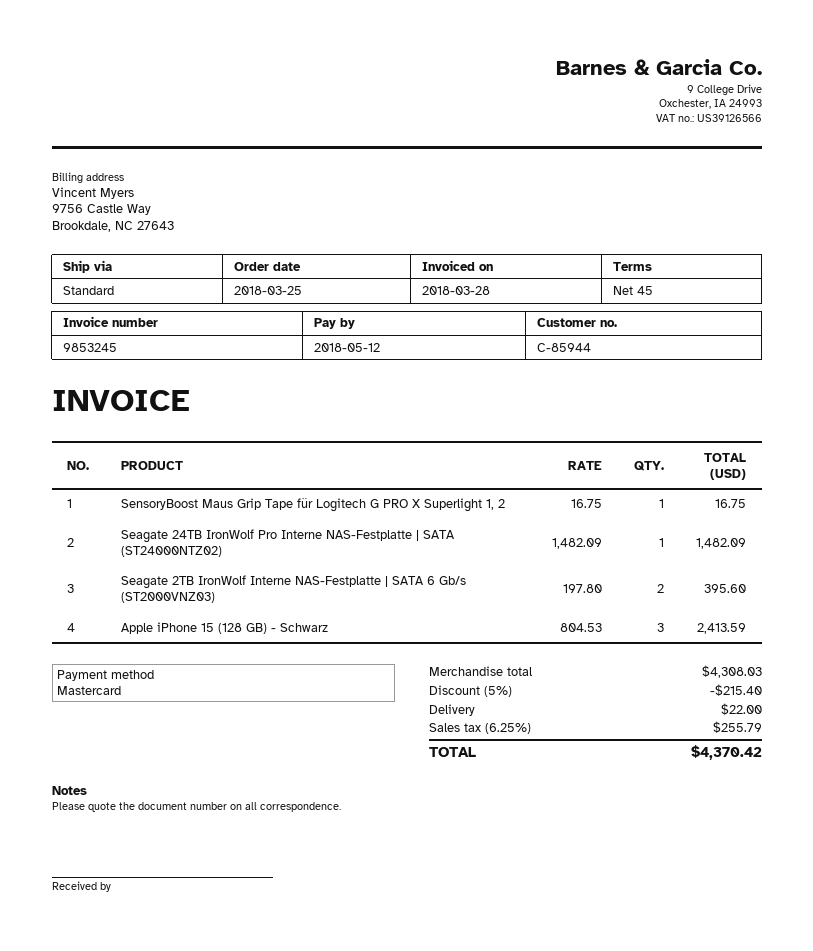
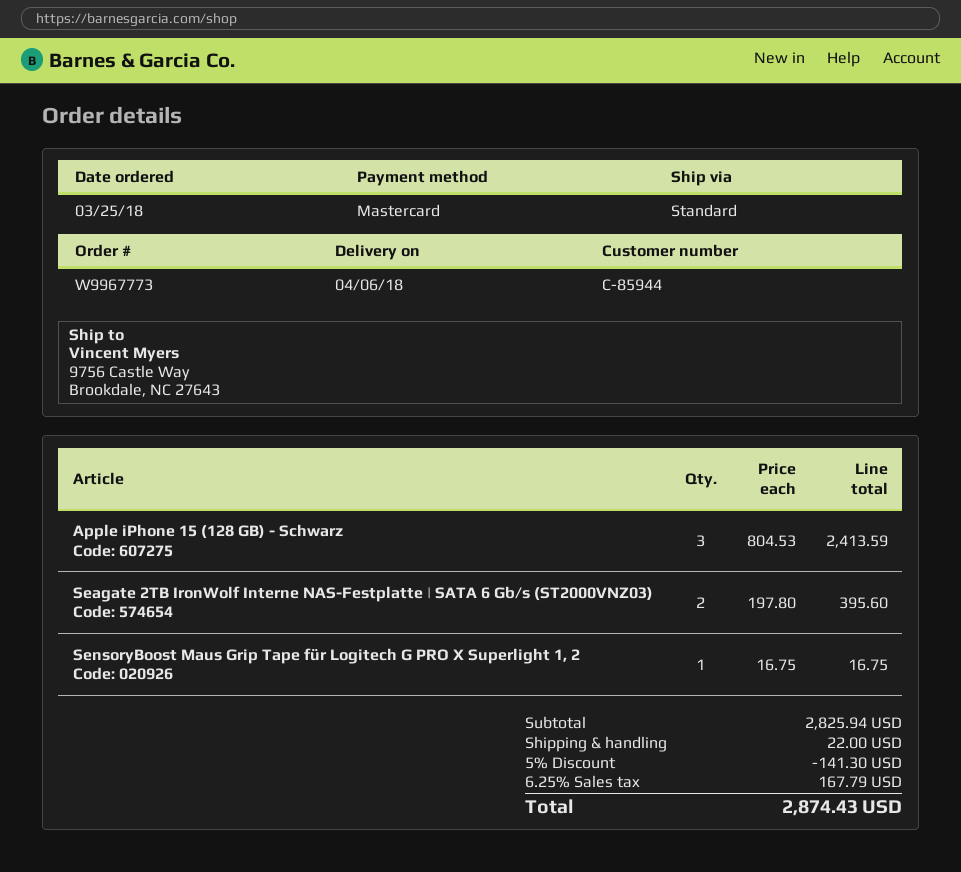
Seagate 24TB IronWolf Pro Interne NAS-Festplatte | SATA (ST24000NTZ02): 1 x 1482.09 = 1482.09 -> none
subtotal: 4308.03 -> 2825.94
discount: 5% = 215.40 -> 5% = 141.30
tax: 6.25% = 255.79 -> 6.25% = 167.79
total: 4370.42 -> 2874.43

